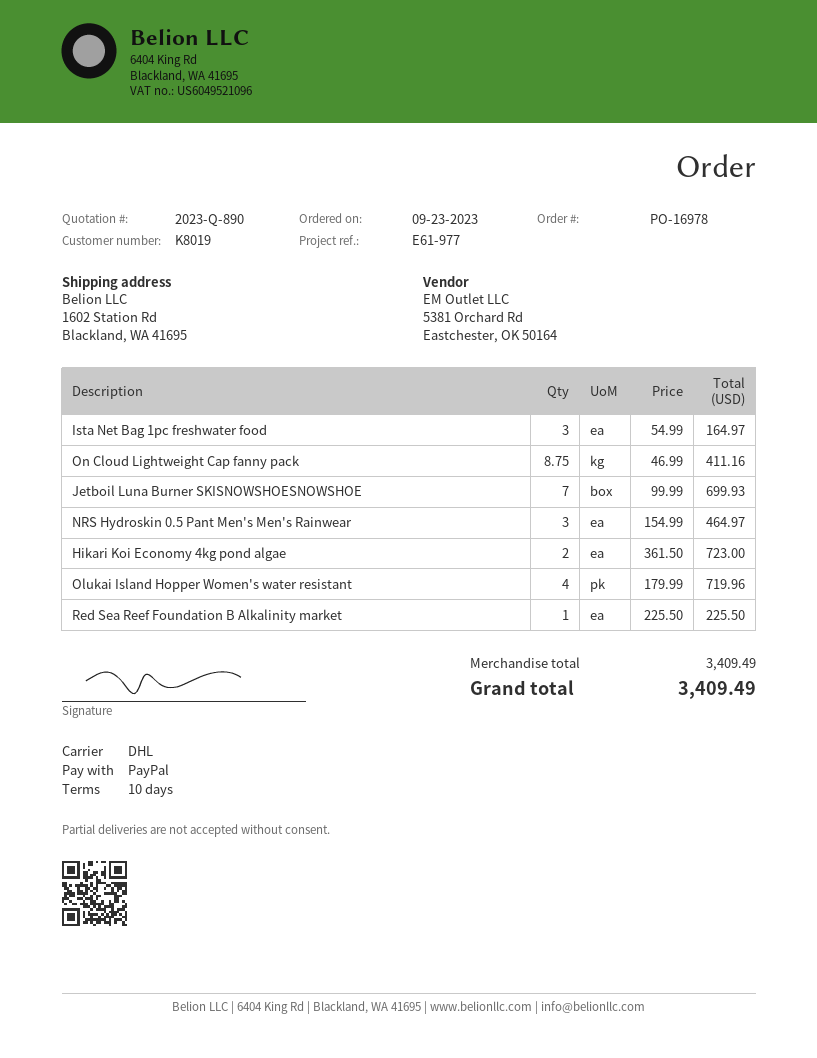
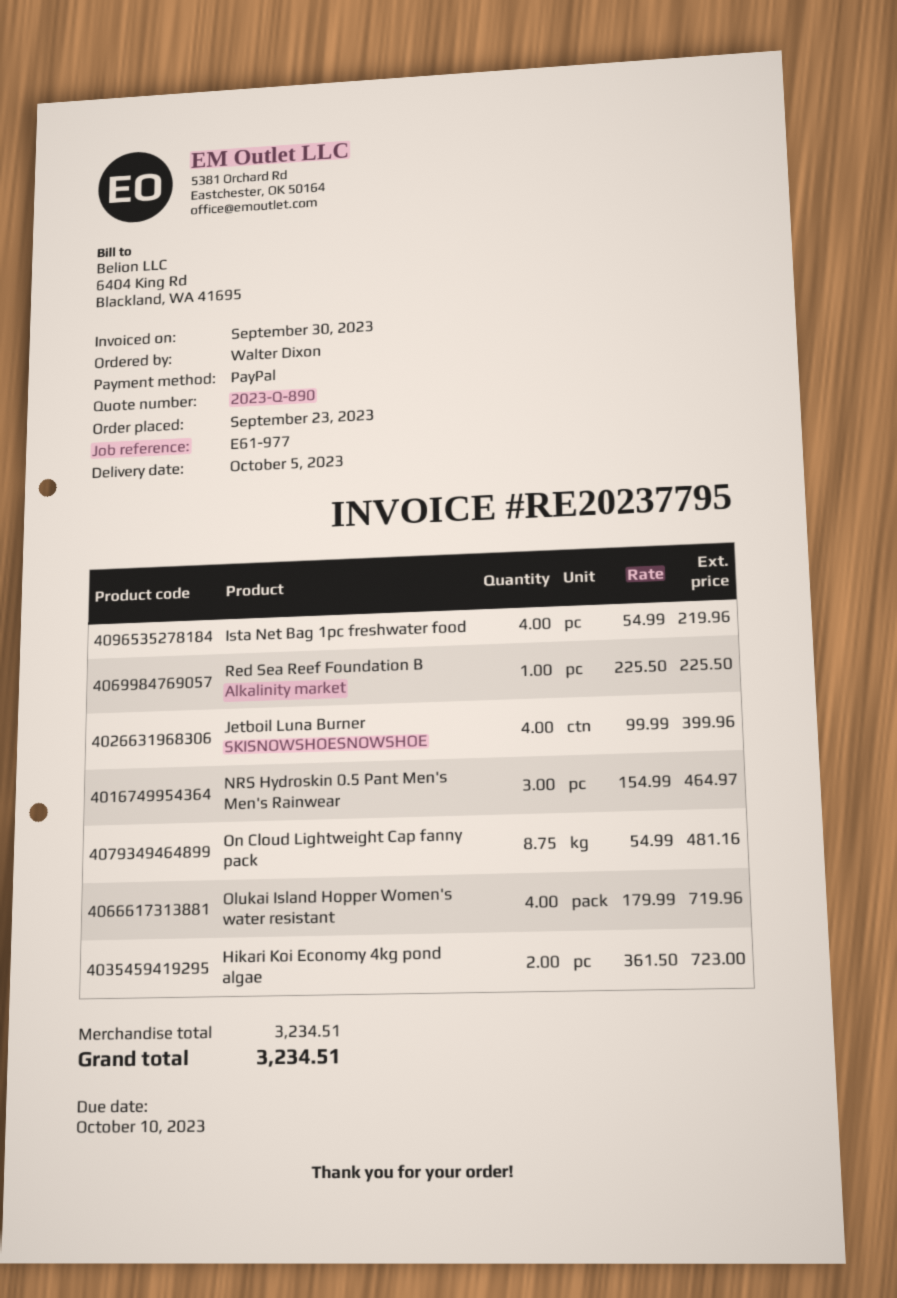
Ista Net Bag 1pc freshwater food: 3 x 54.99 = 164.97 -> 4 x 54.99 = 219.96
On Cloud Lightweight Cap fanny pack: 8.75 x 46.99 = 411.16 -> 8.75 x 54.99 = 481.16
Jetboil Luna Burner SKISNOWSHOESNOWSHOE: 7 x 99.99 = 699.93 -> 4 x 99.99 = 399.96
subtotal: 3409.49 -> 3234.51
total: 3409.49 -> 3234.51

